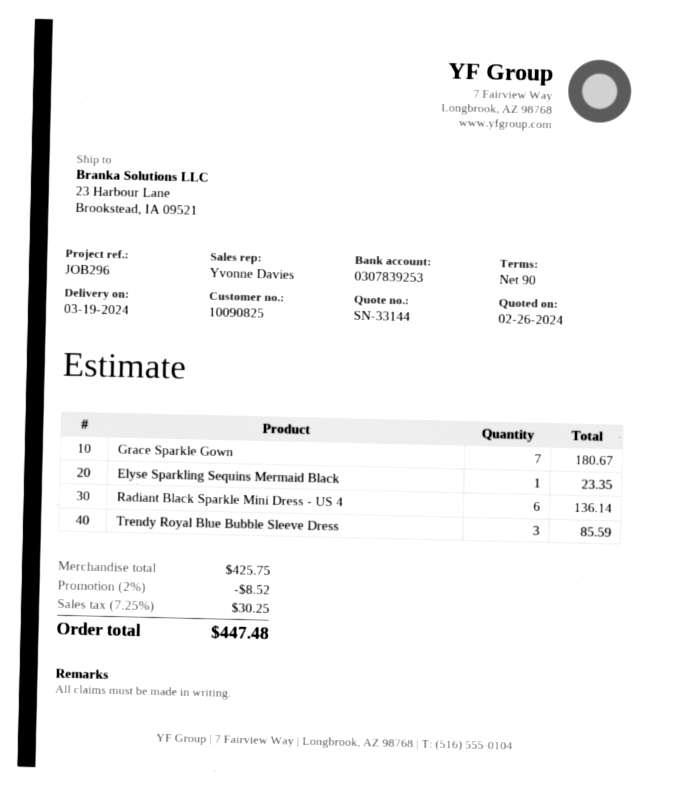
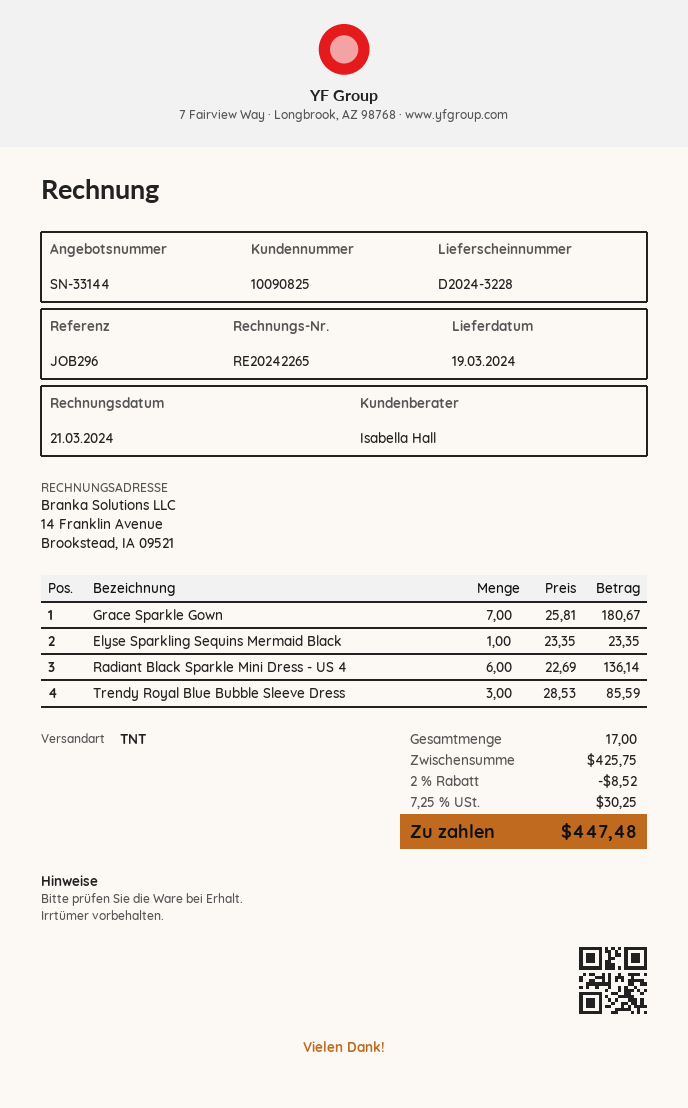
sales rep: Yvonne Davies -> Isabella Hall

